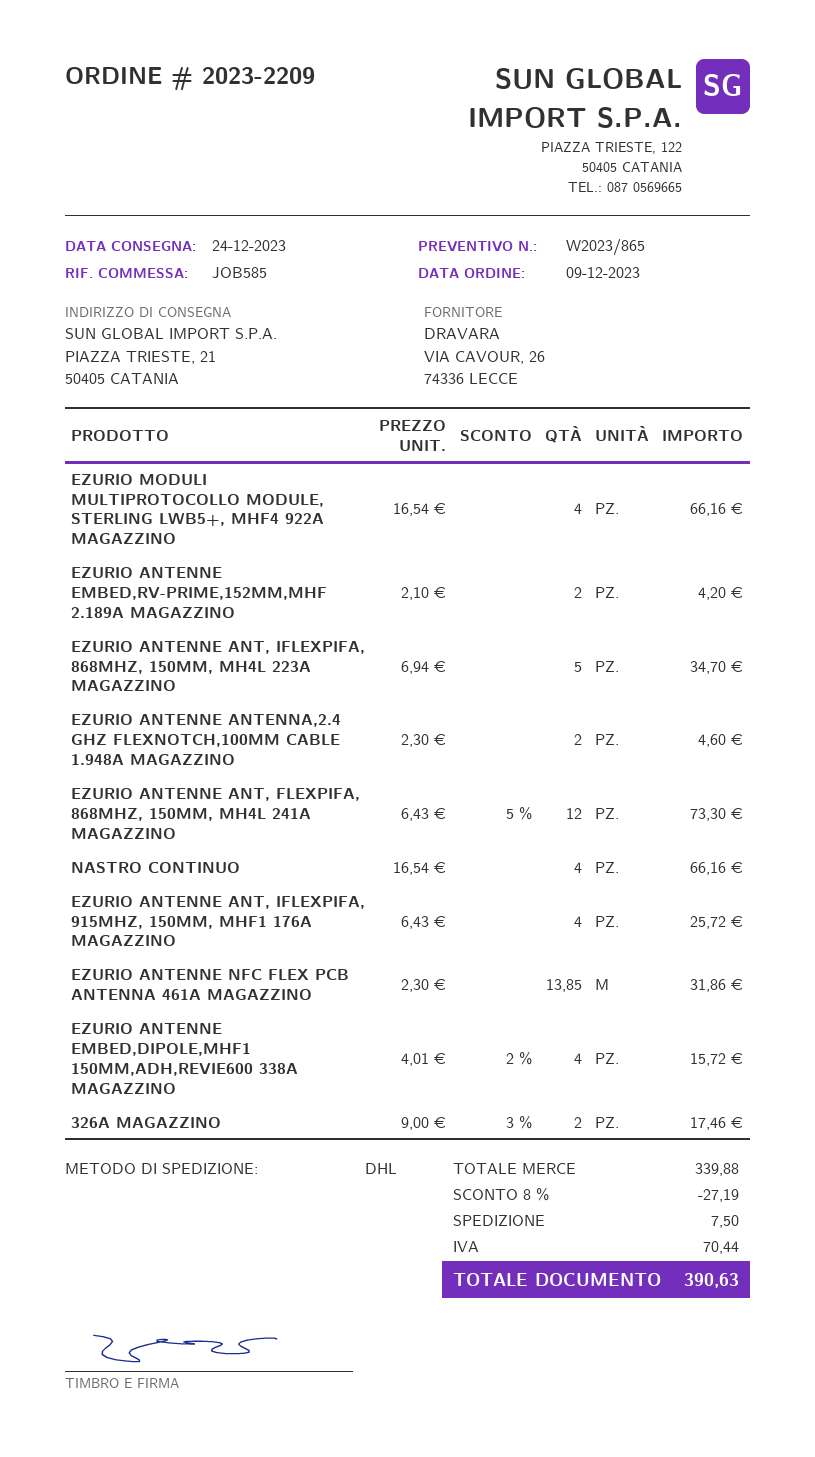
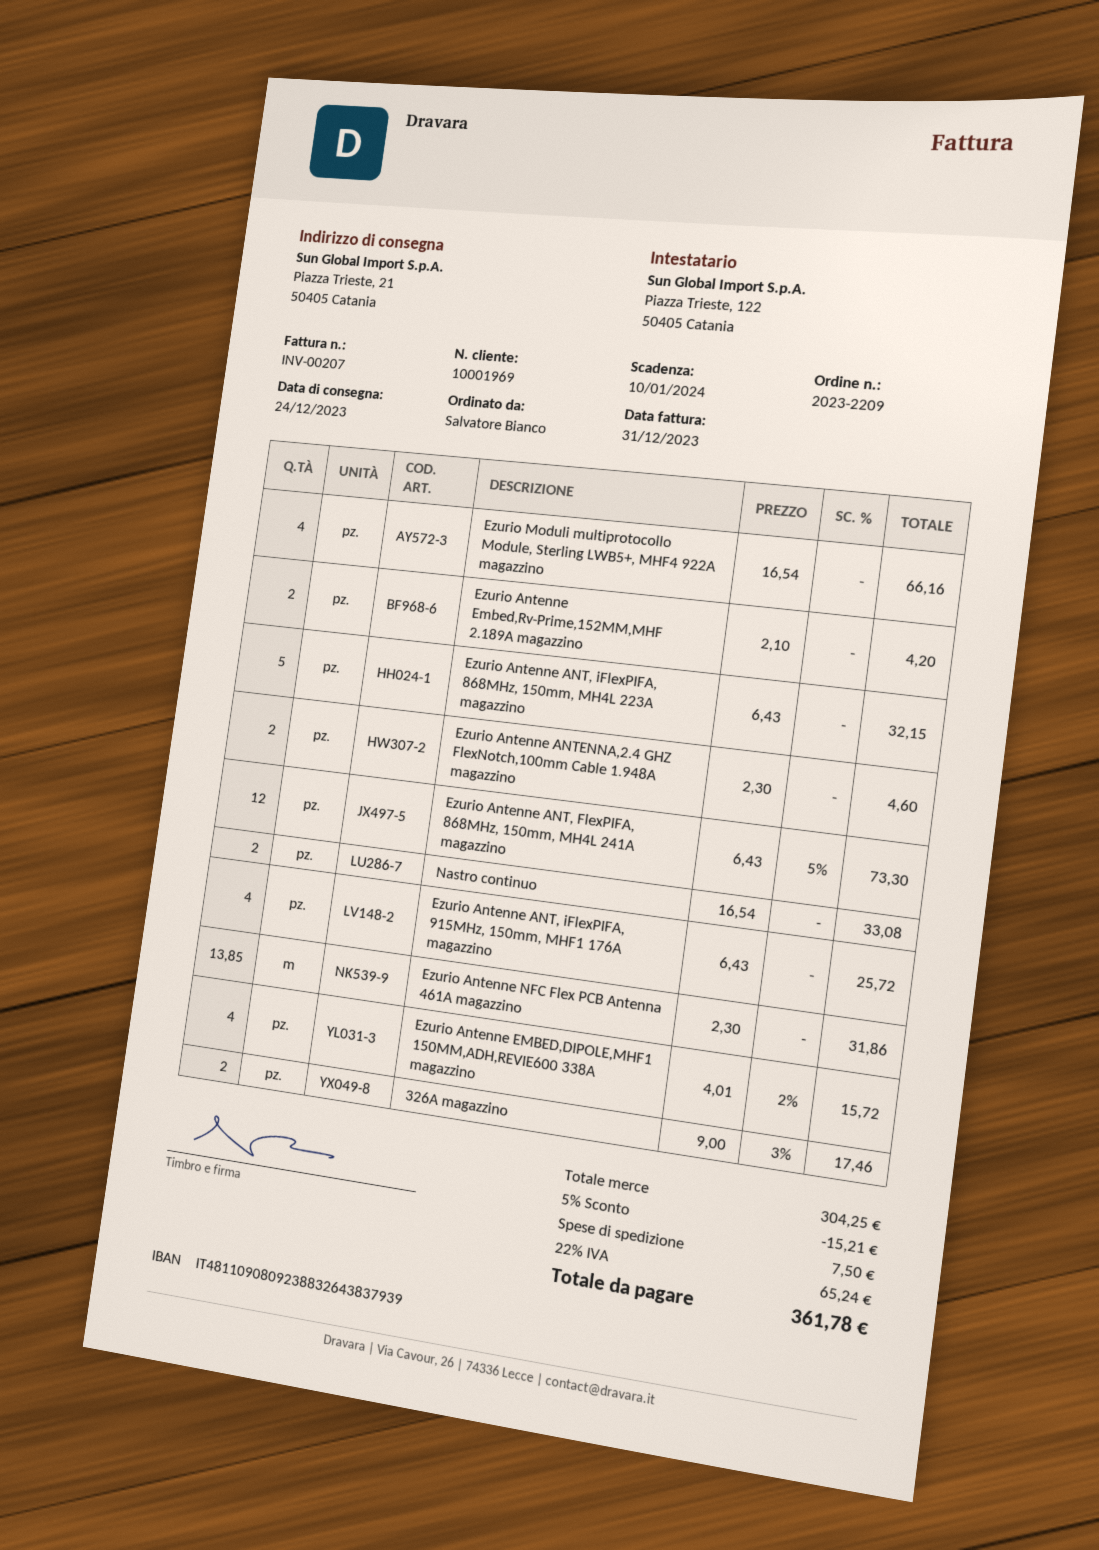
EZURIO ANTENNE ANT, IFLEXPIFA, 868MHZ, 150MM, MH4L 223A MAGAZZINO: 5 x 6.94 = 34.70 -> 5 x 6.43 = 32.15
NASTRO CONTINUO: 4 x 16.54 = 66.16 -> 2 x 16.54 = 33.08
subtotal: 339.88 -> 304.25
discount: 8% = 27.19 -> 5% = 15.21
tax: 70.44 -> 65.24
total: 390.63 -> 361.78

